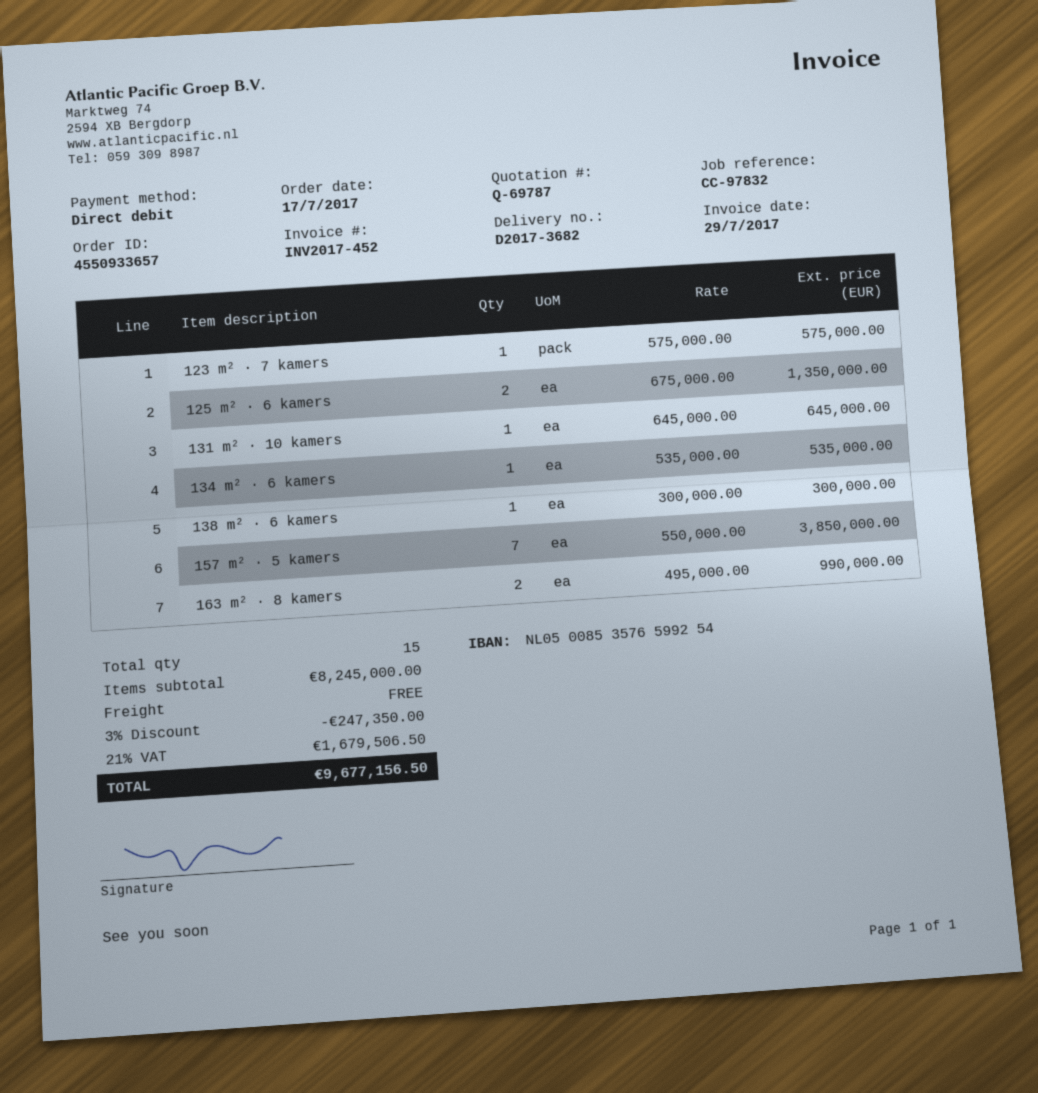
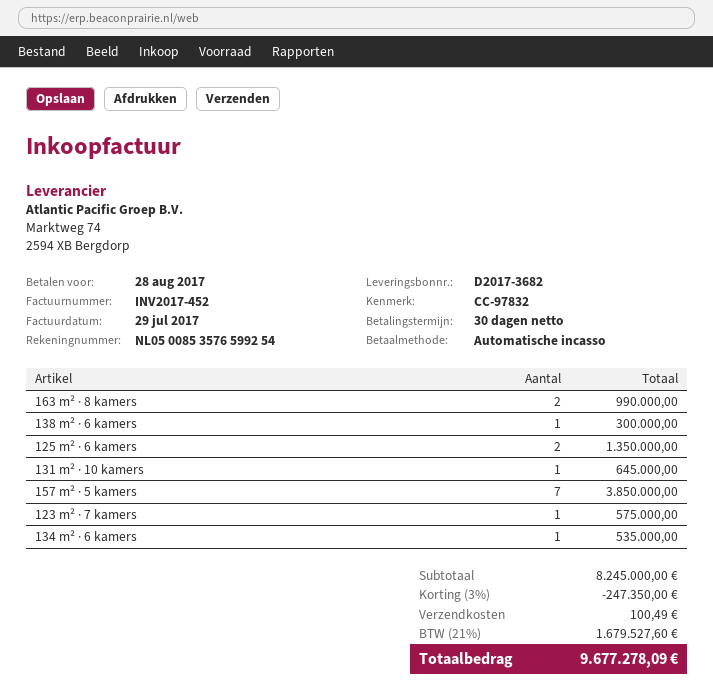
shipping: 0.00 -> 100.49
tax: 21% = 1679506.50 -> 21% = 1679527.60
total: 9677156.50 -> 9677278.09

